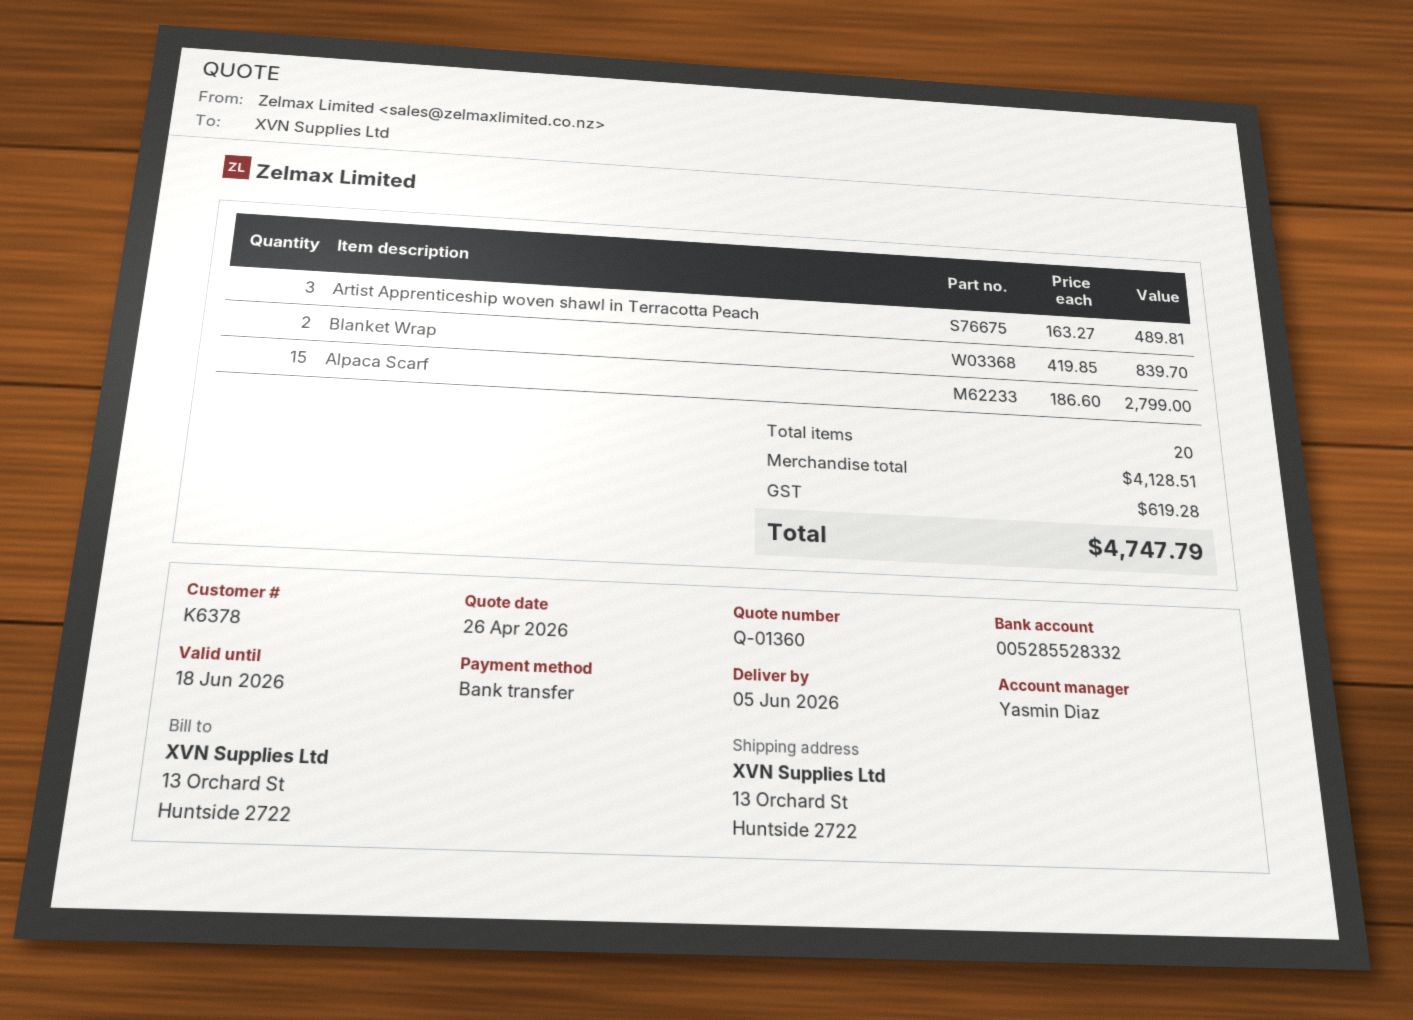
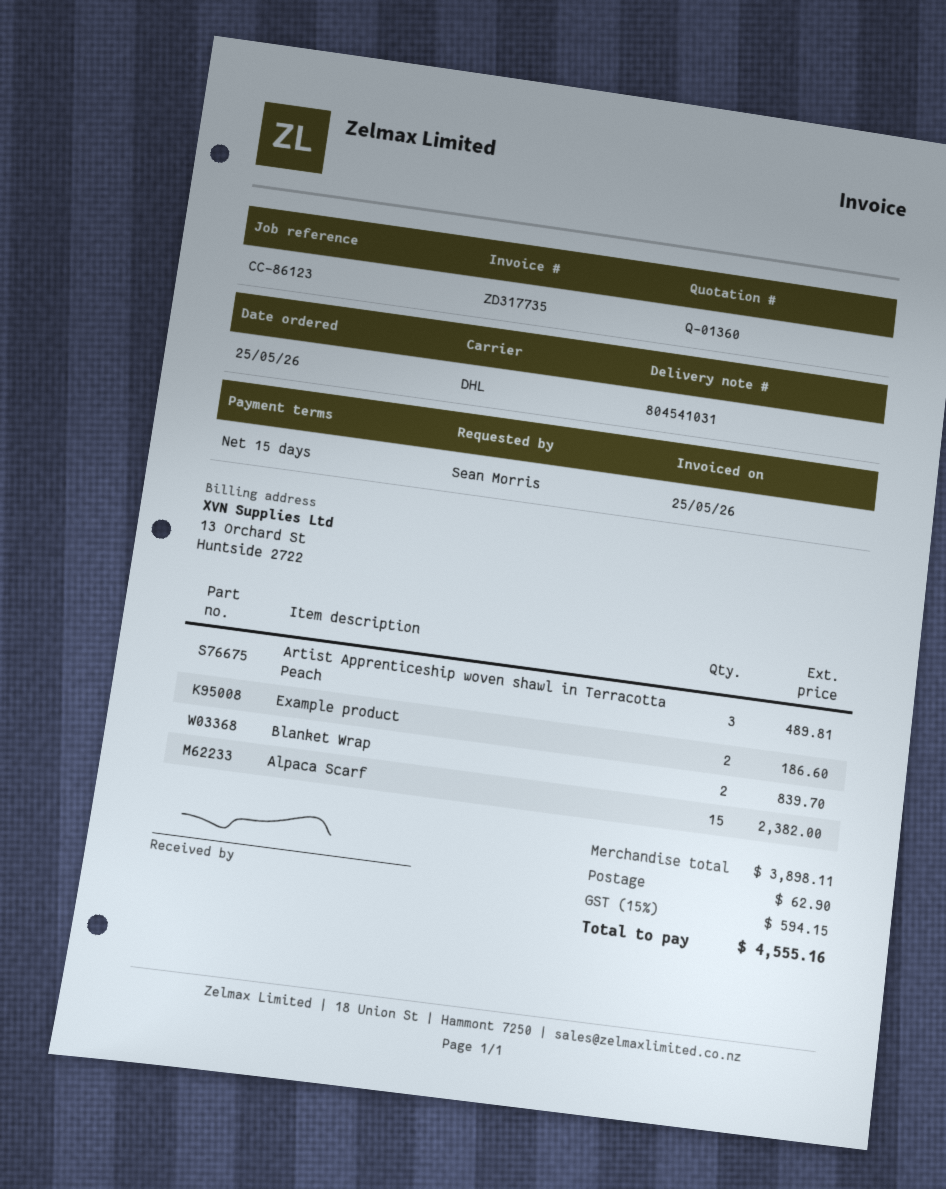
Alpaca Scarf: 15 for 2799.00 -> 15 for 2382.00
Example product: none -> 2 for 186.60
subtotal: 4128.51 -> 3898.11
shipping: none -> 62.90
tax: 619.28 -> 594.15
total: 4747.79 -> 4555.16

